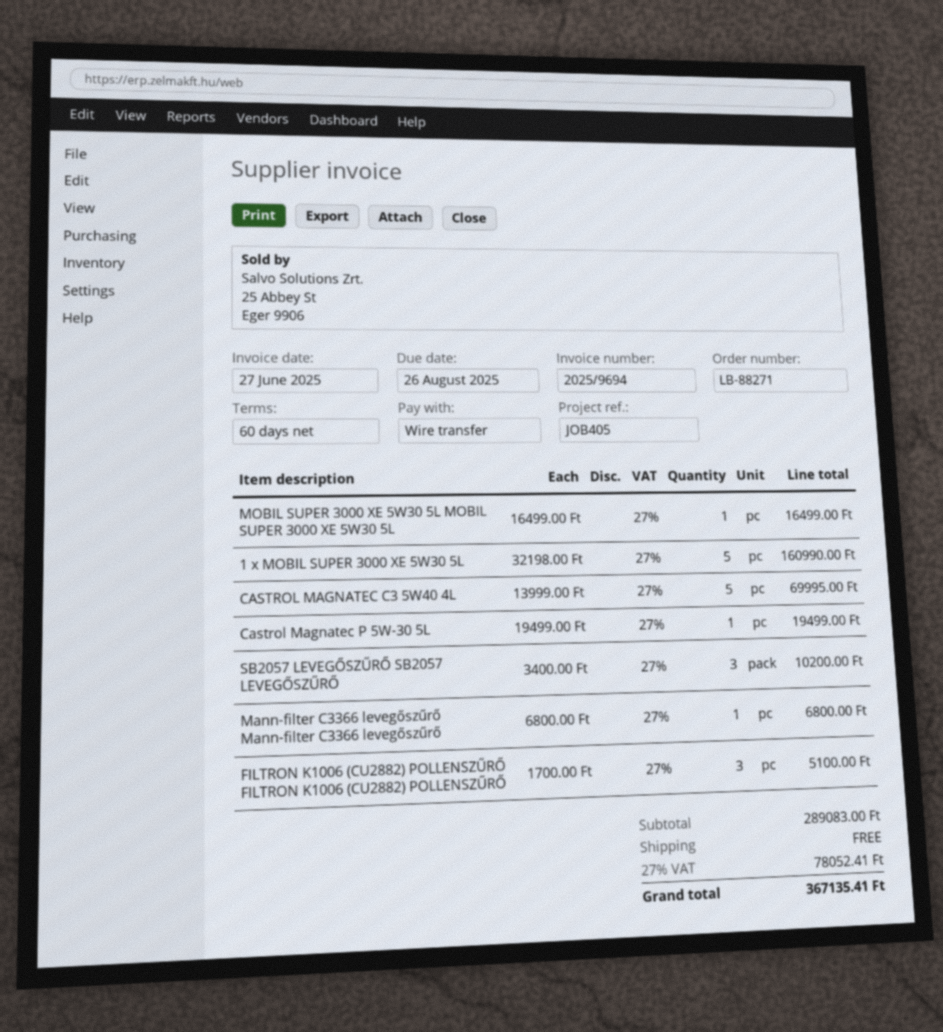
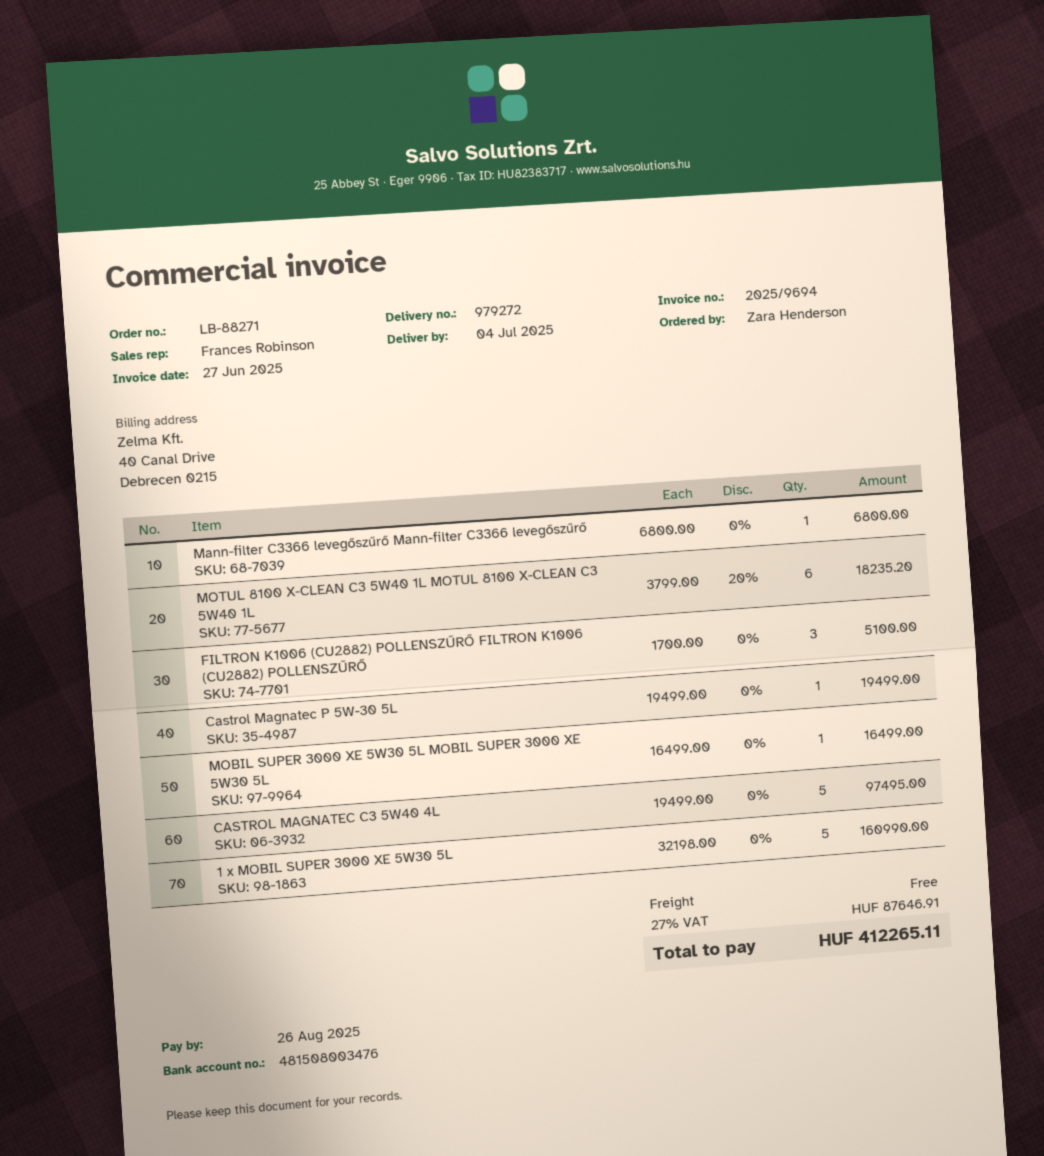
CASTROL MAGNATEC C3 5W40 4L: 5 x 13999.00 = 69995.00 -> 5 x 19499.00 = 97495.00
SB2057 LEVEGŐSZŰRŐ SB2057 LEVEGŐSZŰRŐ: 3 x 3400.00 = 10200.00 -> none
MOTUL 8100 X-CLEAN C3 5W40 1L MOTUL 8100 X-CLEAN C3 5W40 1L: none -> 6 x 3799.00 - 20% = 18235.20
tax: 27% = 78052.41 -> 27% = 87646.91
total: 367135.41 -> 412265.11

